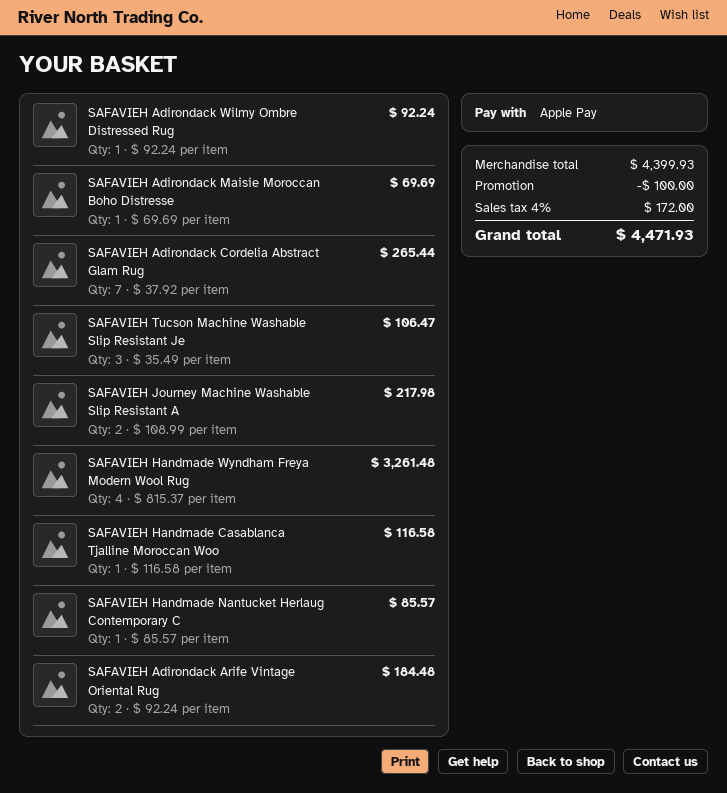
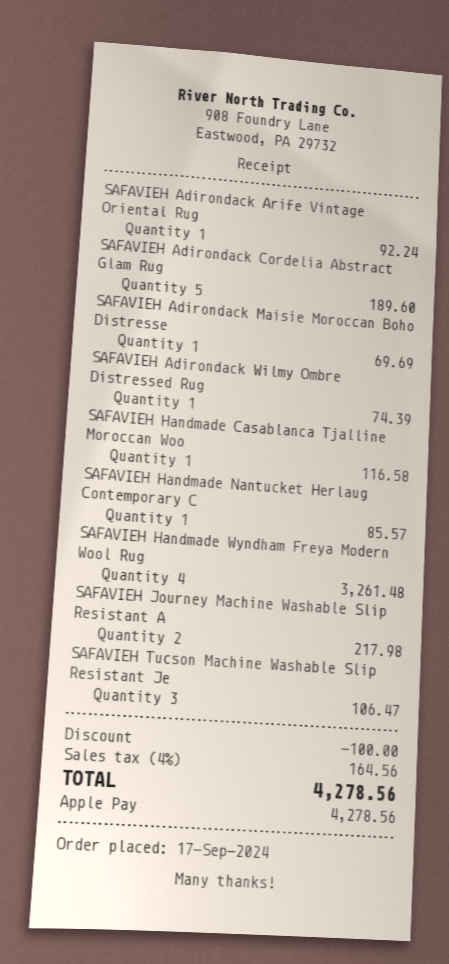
SAFAVIEH Adirondack Wilmy Ombre Distressed Rug: 1 for 92.24 -> 1 for 74.39
SAFAVIEH Adirondack Cordelia Abstract Glam Rug: 7 for 265.44 -> 5 for 189.60
SAFAVIEH Adirondack Arife Vintage Oriental Rug: 2 for 184.48 -> 1 for 92.24
tax: 4% = 172.00 -> 4% = 164.56
total: 4471.93 -> 4278.56

